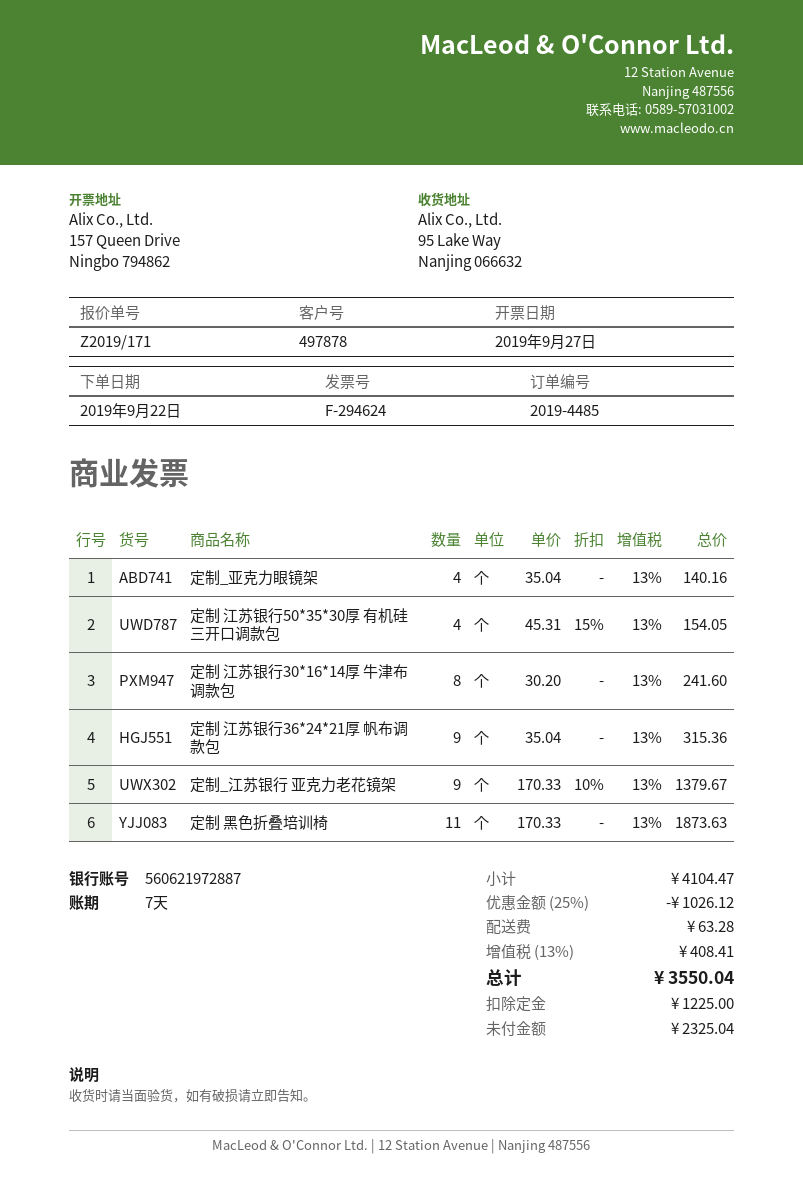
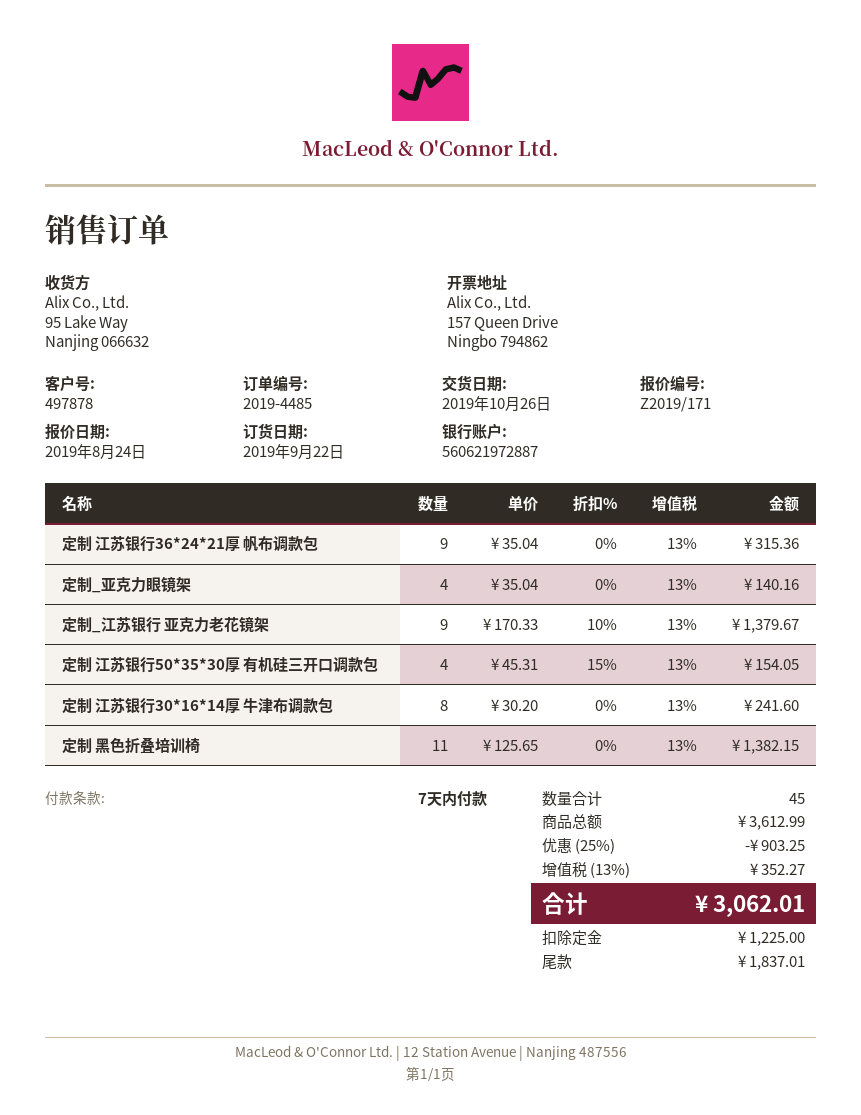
定制 黑色折叠培训椅: 11 x 170.33 = 1873.63 -> 11 x 125.65 = 1382.15
subtotal: 4104.47 -> 3612.99
discount: 25% = 1026.12 -> 25% = 903.25
shipping: 63.28 -> none
tax: 13% = 408.41 -> 13% = 352.27
total: 3550.04 -> 3062.01
balance: 2325.04 -> 1837.01

